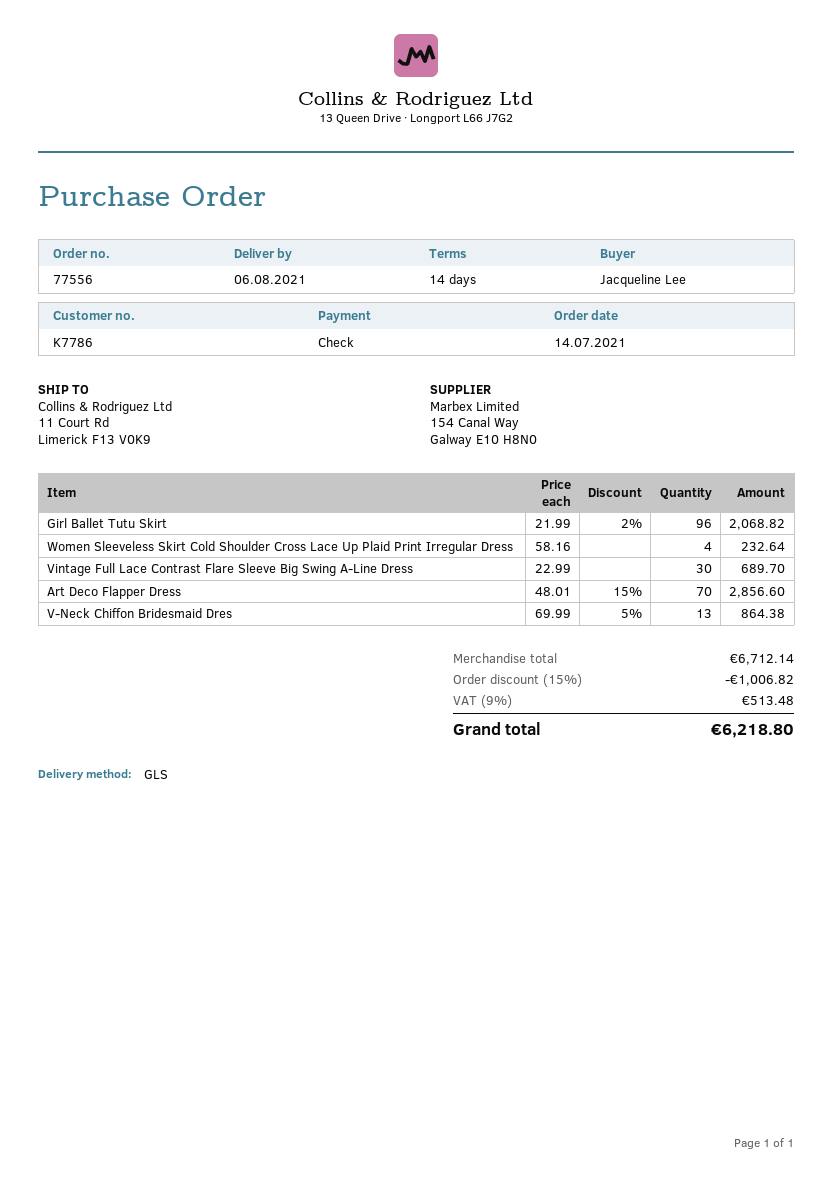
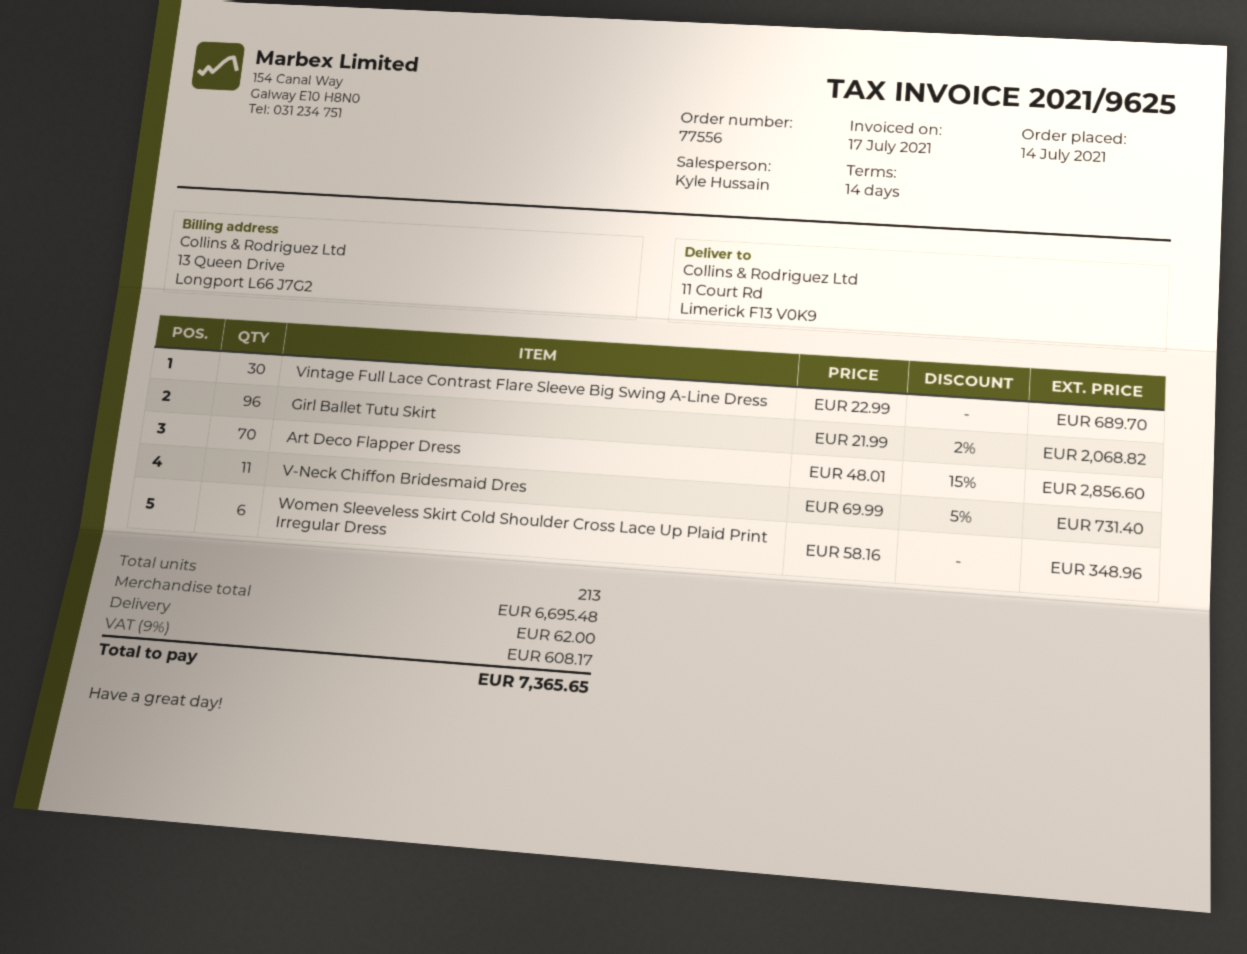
Women Sleeveless Skirt Cold Shoulder Cross Lace Up Plaid Print Irregular Dress: 4 x 58.16 = 232.64 -> 6 x 58.16 = 348.96
V-Neck Chiffon Bridesmaid Dres: 13 x 69.99 - 5% = 864.38 -> 11 x 69.99 - 5% = 731.40
subtotal: 6712.14 -> 6695.48
discount: 15% = 1006.82 -> none
shipping: none -> 62.00
tax: 9% = 513.48 -> 9% = 608.17
total: 6218.80 -> 7365.65

